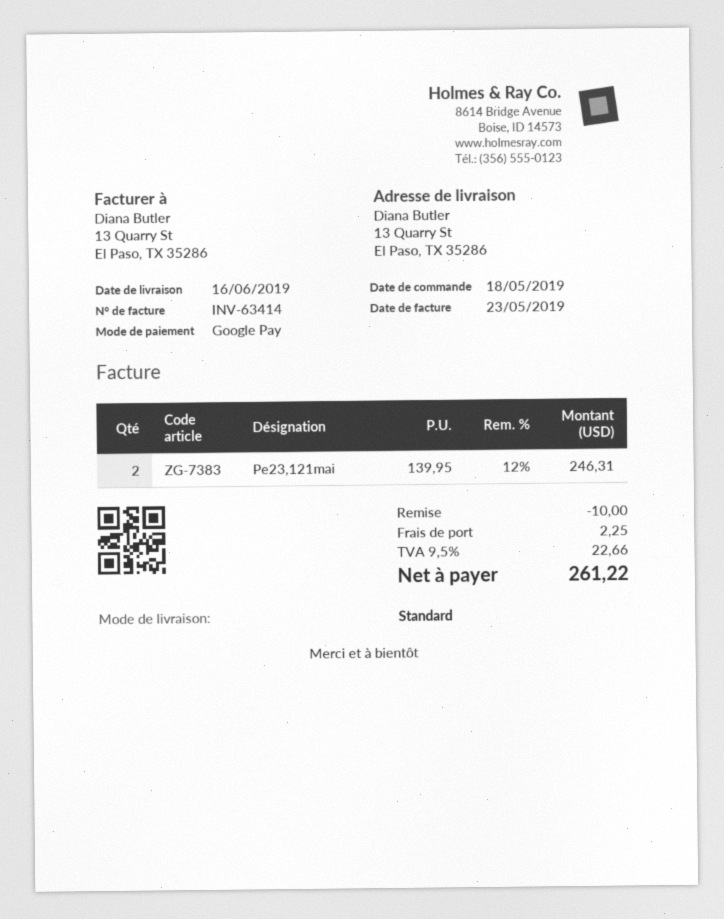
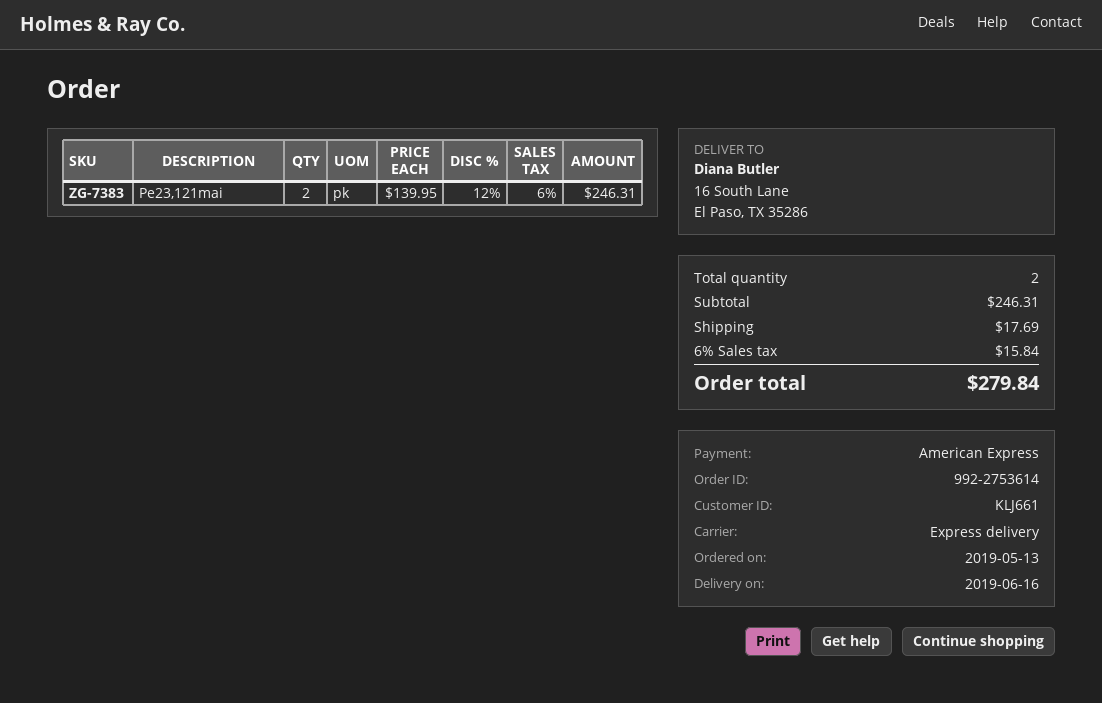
order date: 2019-05-18 -> 2019-05-13
payment method: Google Pay -> American Express
shipping method: standard -> express
ship to: 13 Quarry St, El Paso, TX 35286 -> 16 South Lane, El Paso, TX 35286
discount: 10.00 -> none
shipping: 2.25 -> 17.69
tax: 9.5% = 22.66 -> 6% = 15.84
total: 261.22 -> 279.84

